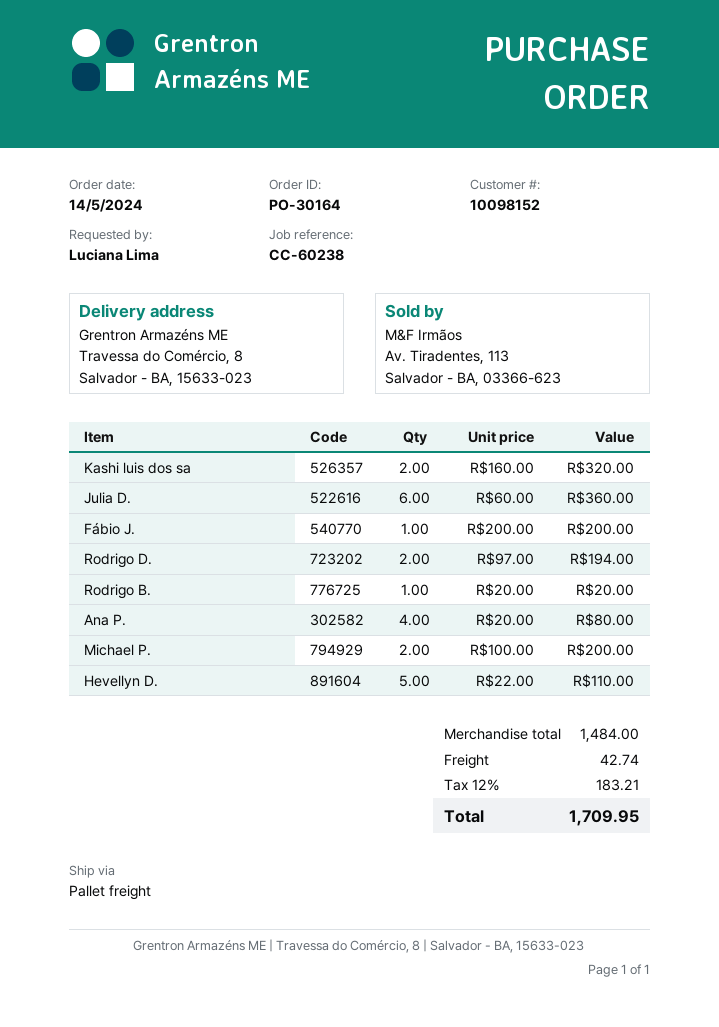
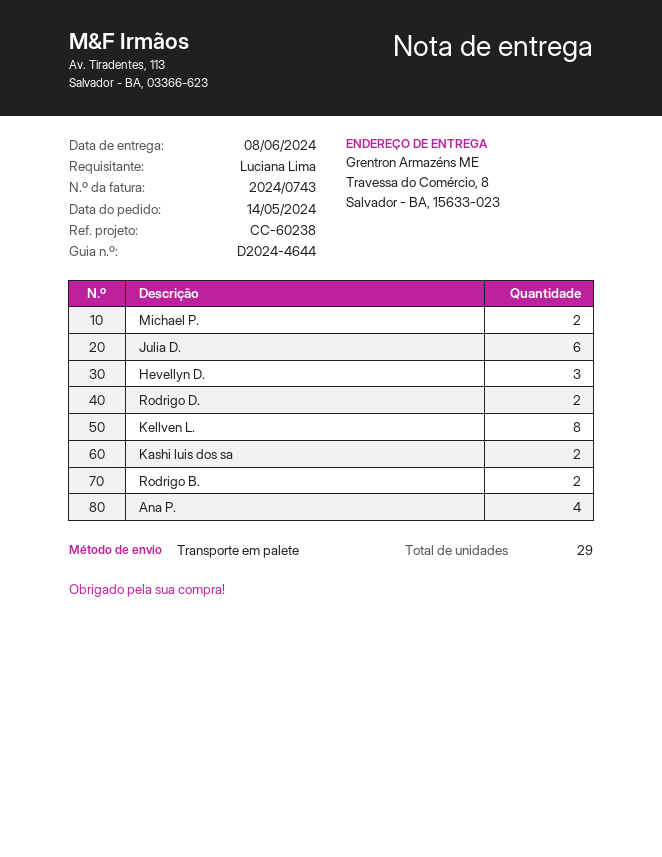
Fábio J.: 1 -> none
Rodrigo B.: 1 -> 2
Hevellyn D.: 5 -> 3
Kellven L.: none -> 8

